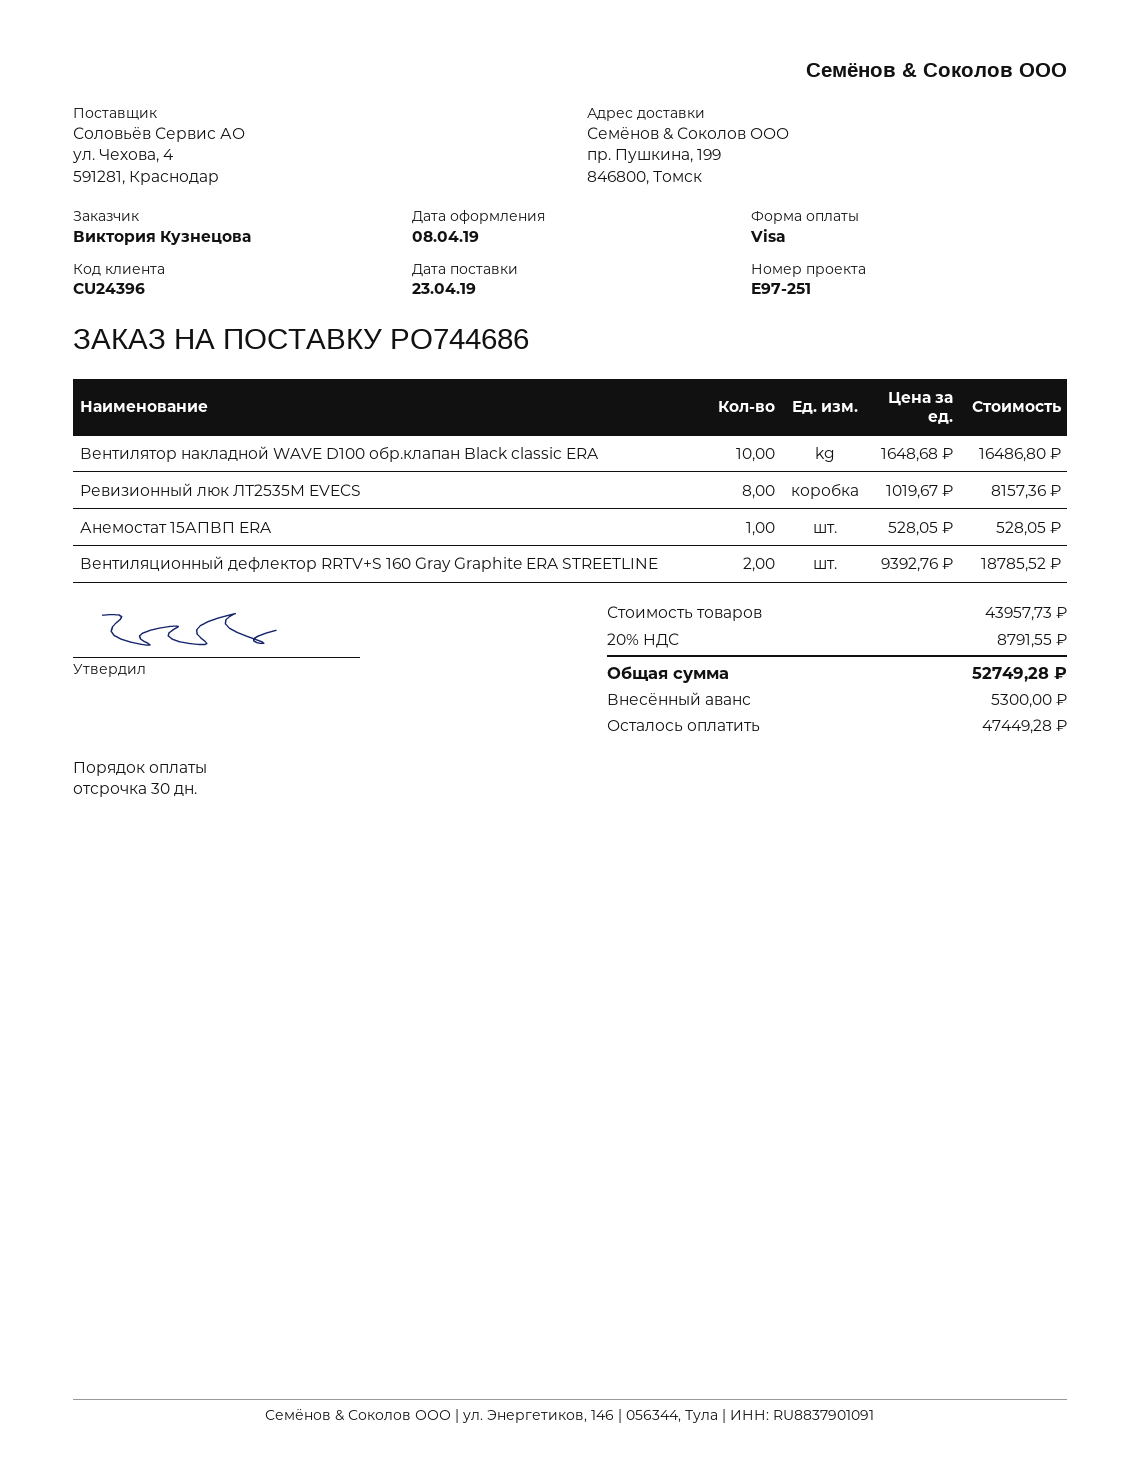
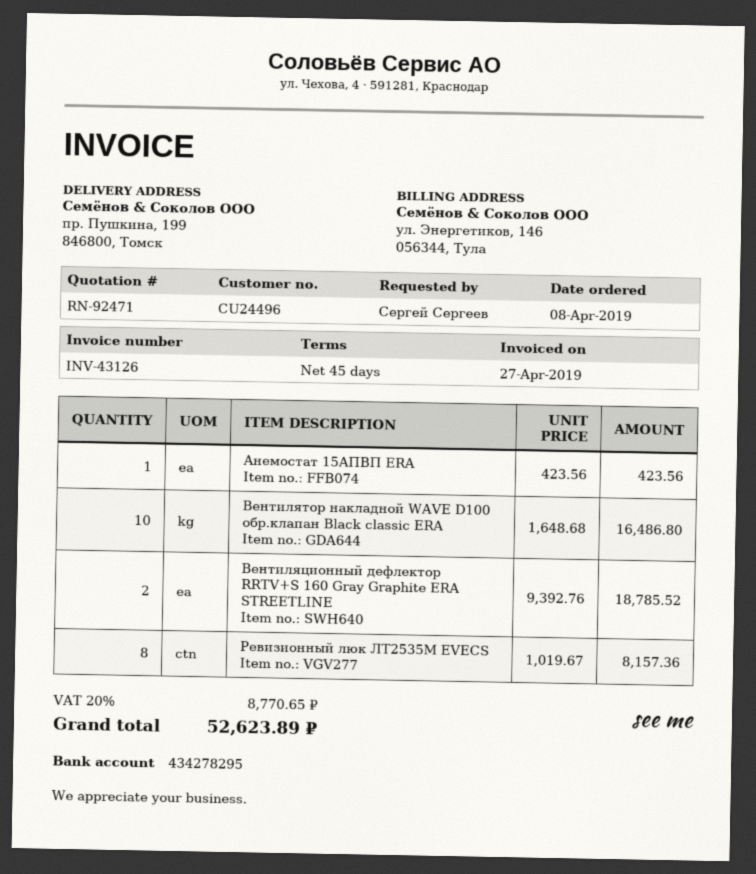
payment terms: 30 days -> 45 days
customer number: CU24396 -> CU24496
ordered by: Виктория Кузнецова -> Сергей Сергеев
Анемостат 15АПВП ERA: 1 x 528.05 = 528.05 -> 1 x 423.56 = 423.56
tax: 20% = 8791.55 -> 20% = 8770.65
total: 52749.28 -> 52623.89

